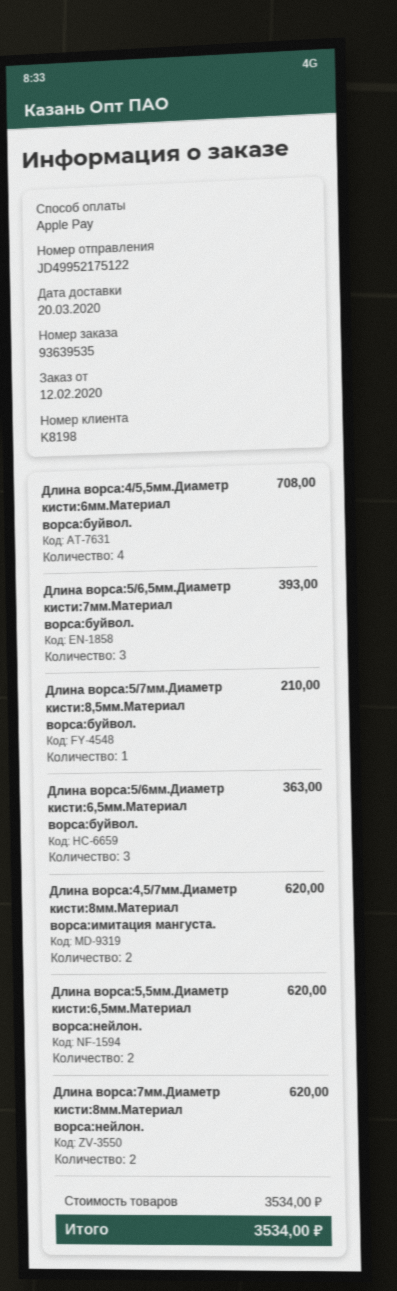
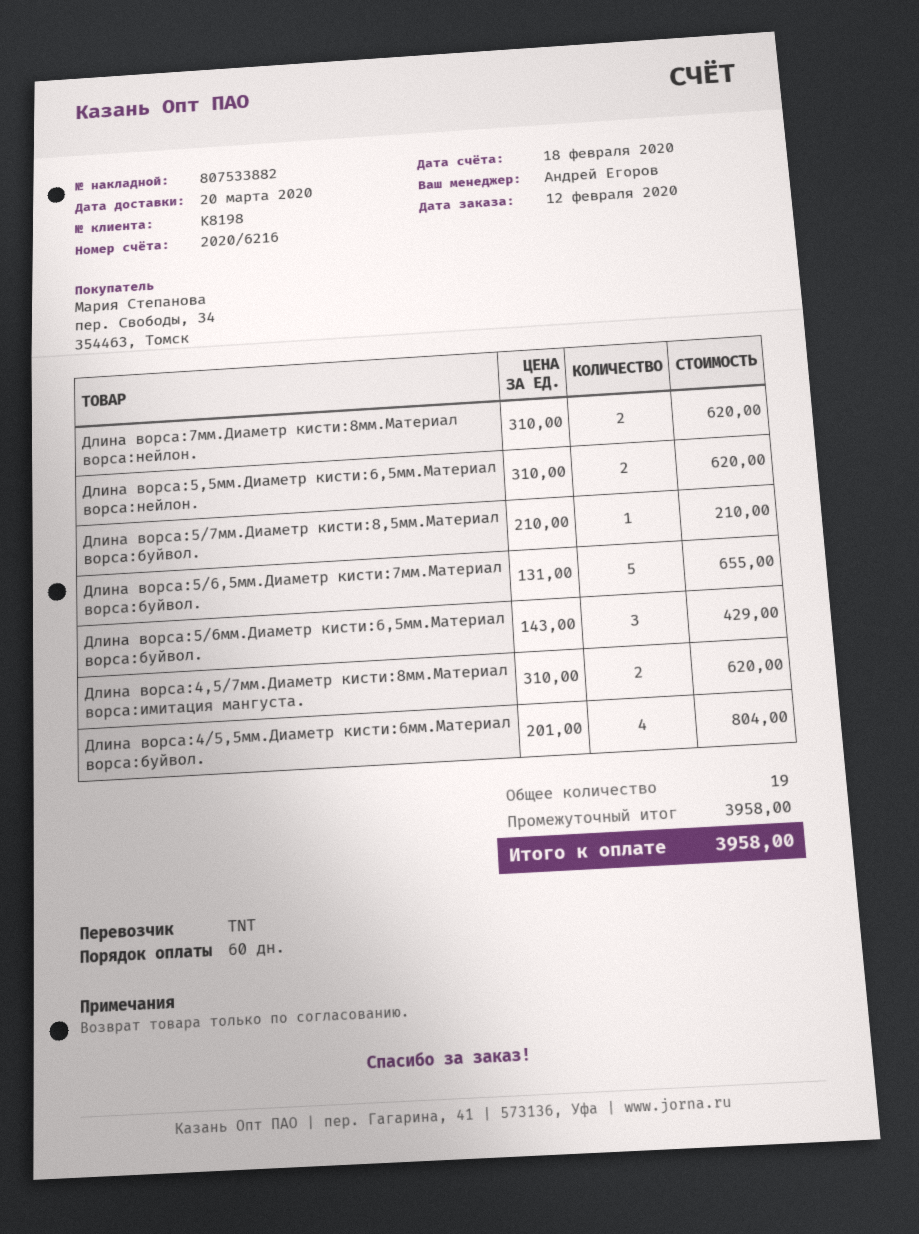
Длина ворса:4/5,5мм.Диаметр кисти:6мм.Материал ворса:буйвол.: 4 for 708.00 -> 4 for 804.00
Длина ворса:5/6,5мм.Диаметр кисти:7мм.Материал ворса:буйвол.: 3 for 393.00 -> 5 for 655.00
Длина ворса:5/6мм.Диаметр кисти:6,5мм.Материал ворса:буйвол.: 3 for 363.00 -> 3 for 429.00
subtotal: 3534.00 -> 3958.00
total: 3534.00 -> 3958.00

